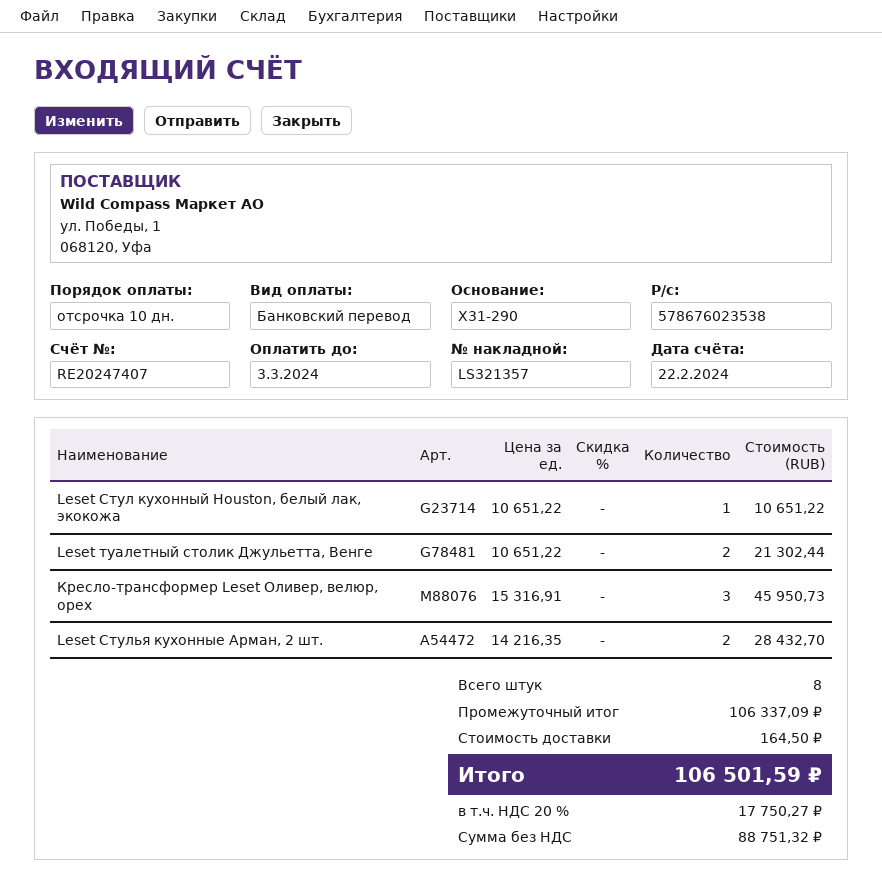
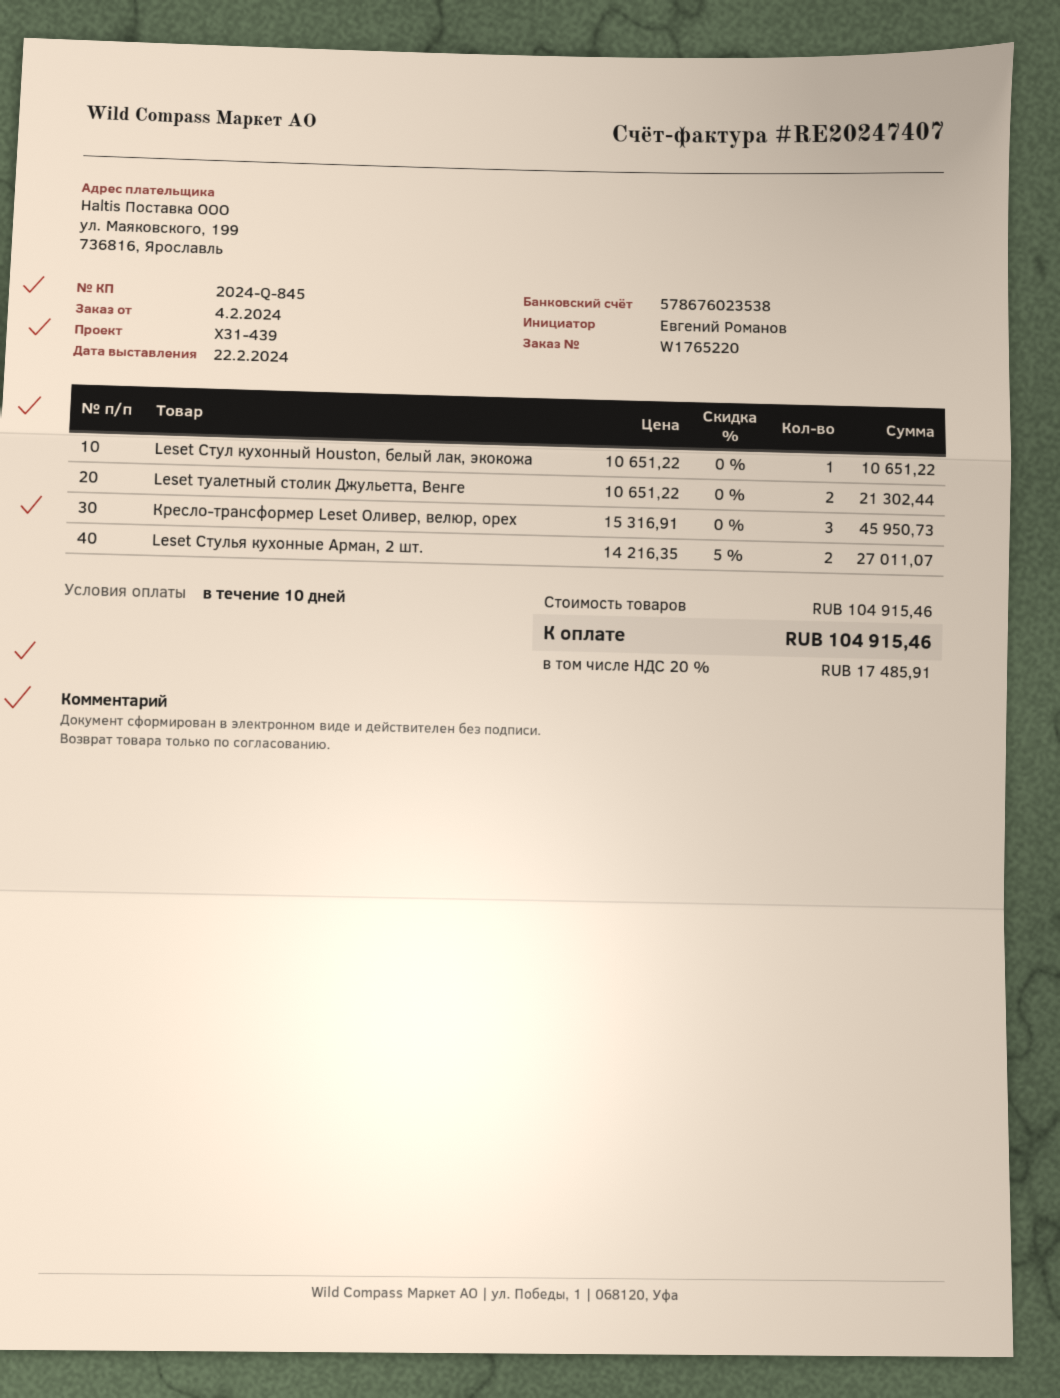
reference: X31-290 -> X31-439
Leset Стулья кухонные Арман, 2 шт.: 2 x 14216.35 = 28432.70 -> 2 x 14216.35 - 5% = 27011.07
subtotal: 106337.09 -> 104915.46
shipping: 164.50 -> none
tax: 20% = 17750.27 -> 20% = 17485.91
total: 106501.59 -> 104915.46

